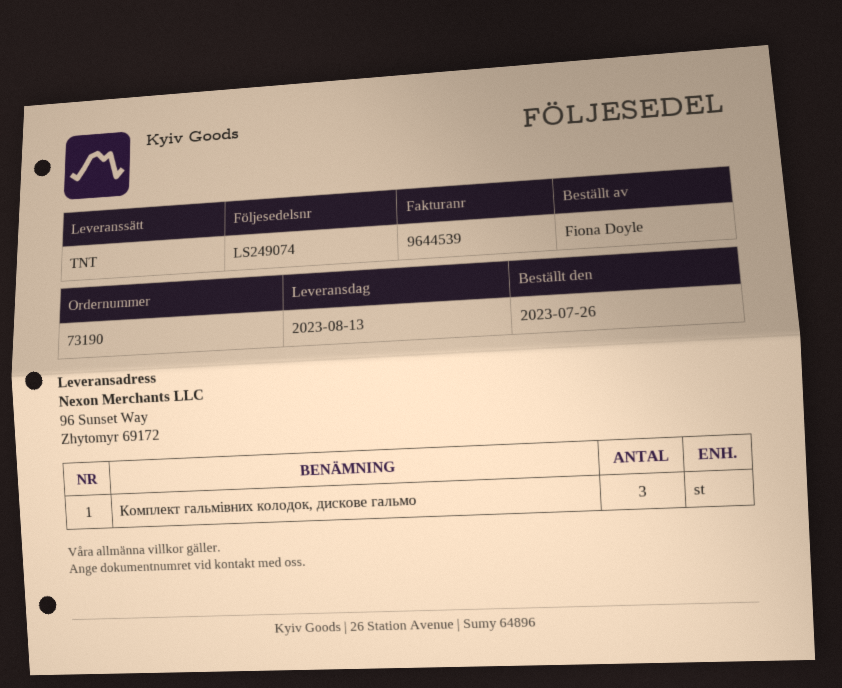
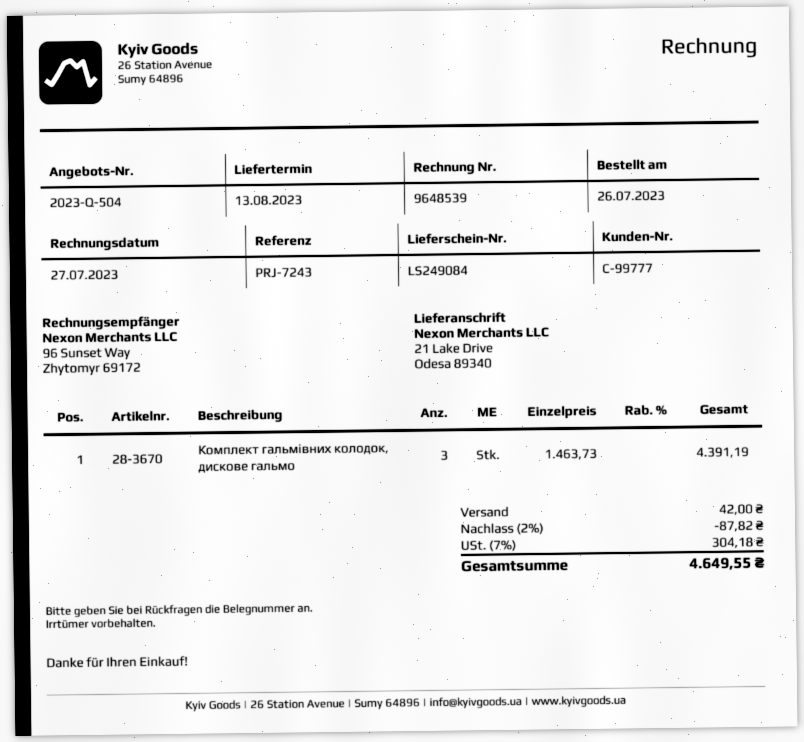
delivery note number: LS249074 -> LS249084
invoice number: 9644539 -> 9648539
ship to: 96 Sunset Way, Zhytomyr 69172 -> 21 Lake Drive, Odesa 89340

